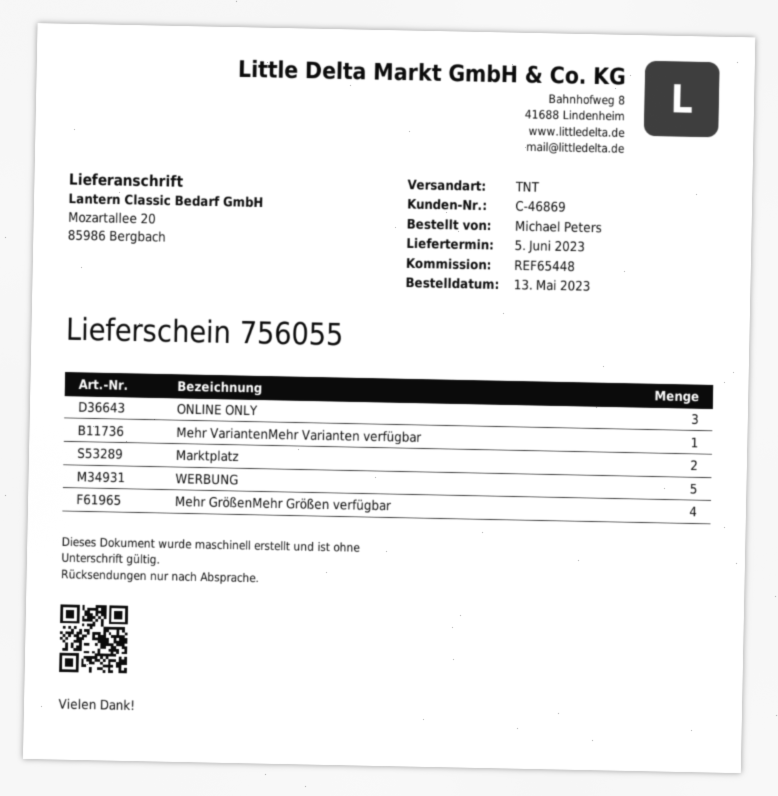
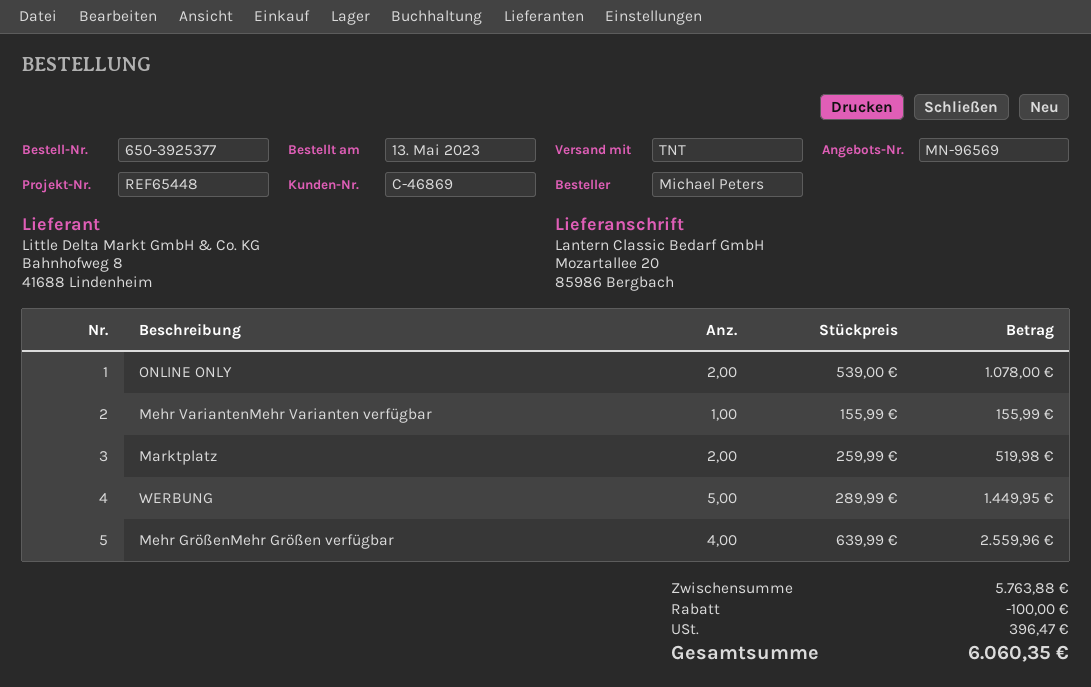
ONLINE ONLY: 3 -> 2

